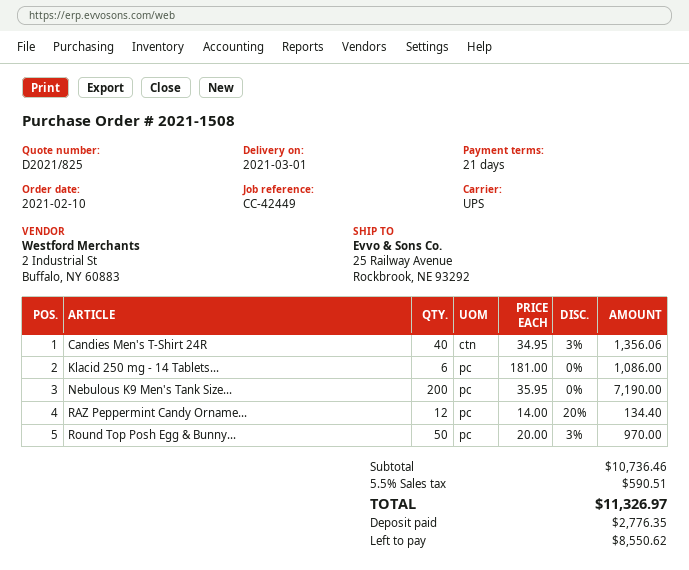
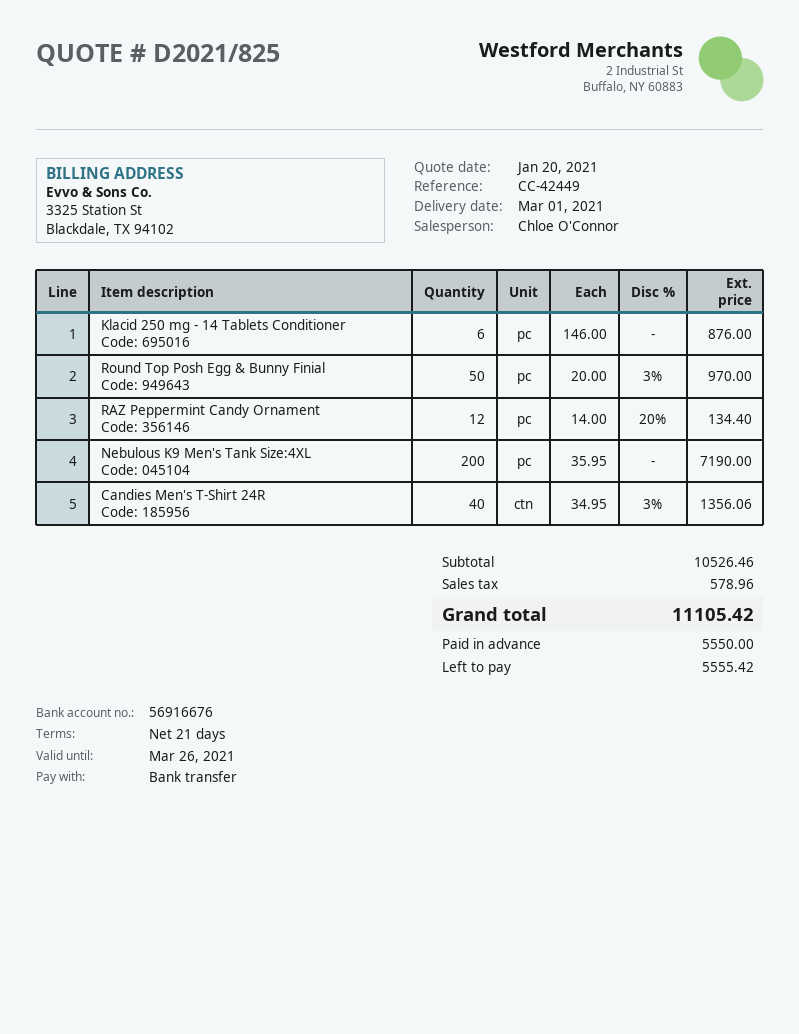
Klacid 250 mg - 14 Tablets...: 6 x 181.00 = 1086.00 -> 6 x 146.00 = 876.00
subtotal: 10736.46 -> 10526.46
tax: 590.51 -> 578.96
total: 11326.97 -> 11105.42
deposit: 2776.35 -> 5550.00
balance: 8550.62 -> 5555.42

